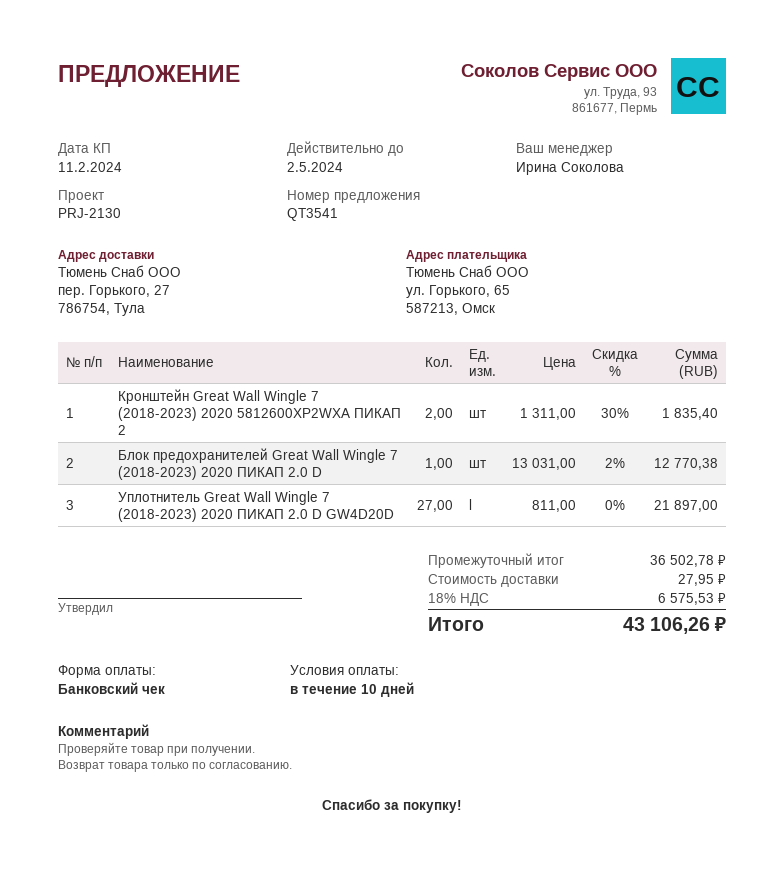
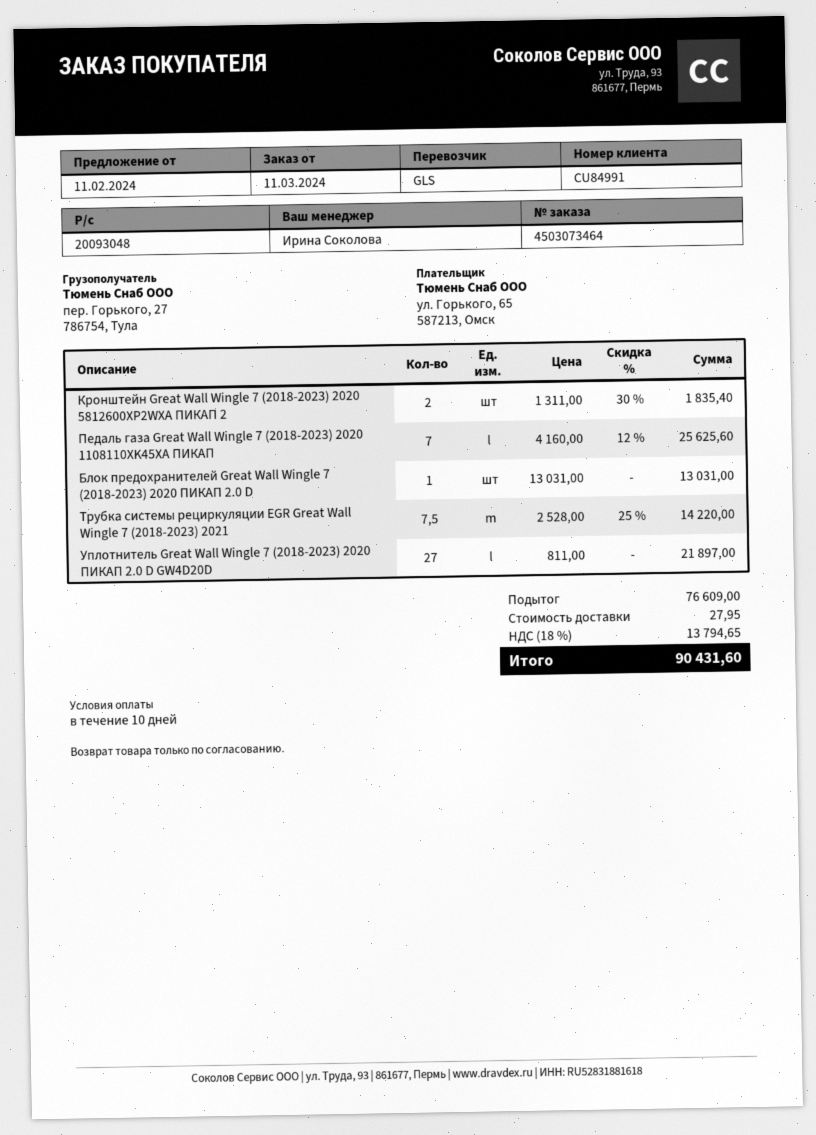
Блок предохранителей Great Wall Wingle 7 (2018-2023) 2020 ПИКАП 2.0 D: 1 x 13031.00 - 2% = 12770.38 -> 1 x 13031.00 = 13031.00
Педаль газа Great Wall Wingle 7 (2018-2023) 2020 1108110XK45XA ПИКАП: none -> 7 x 4160.00 - 12% = 25625.60
Трубка системы рециркуляции EGR Great Wall Wingle 7 (2018-2023) 2021: none -> 7.5 x 2528.00 - 25% = 14220.00
subtotal: 36502.78 -> 76609.00
tax: 18% = 6575.53 -> 18% = 13794.65
total: 43106.26 -> 90431.60

